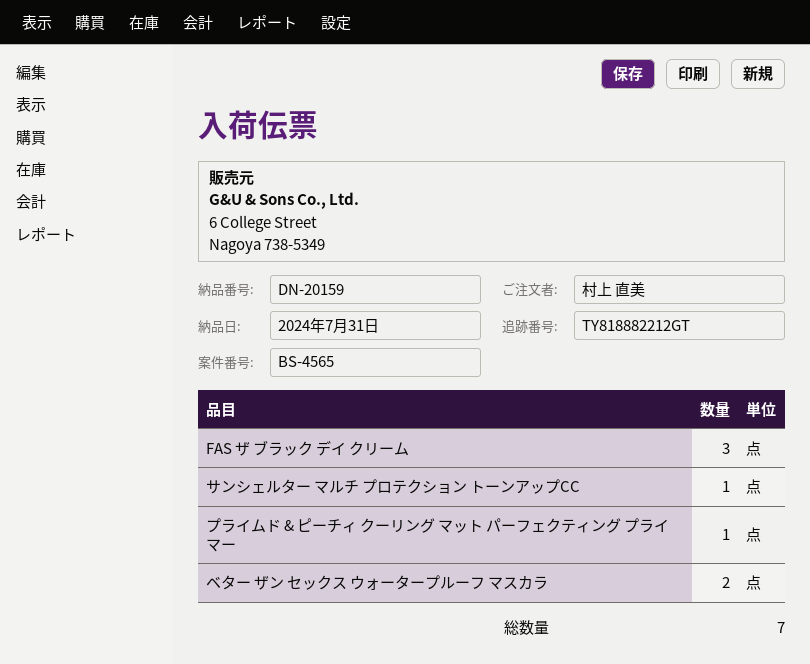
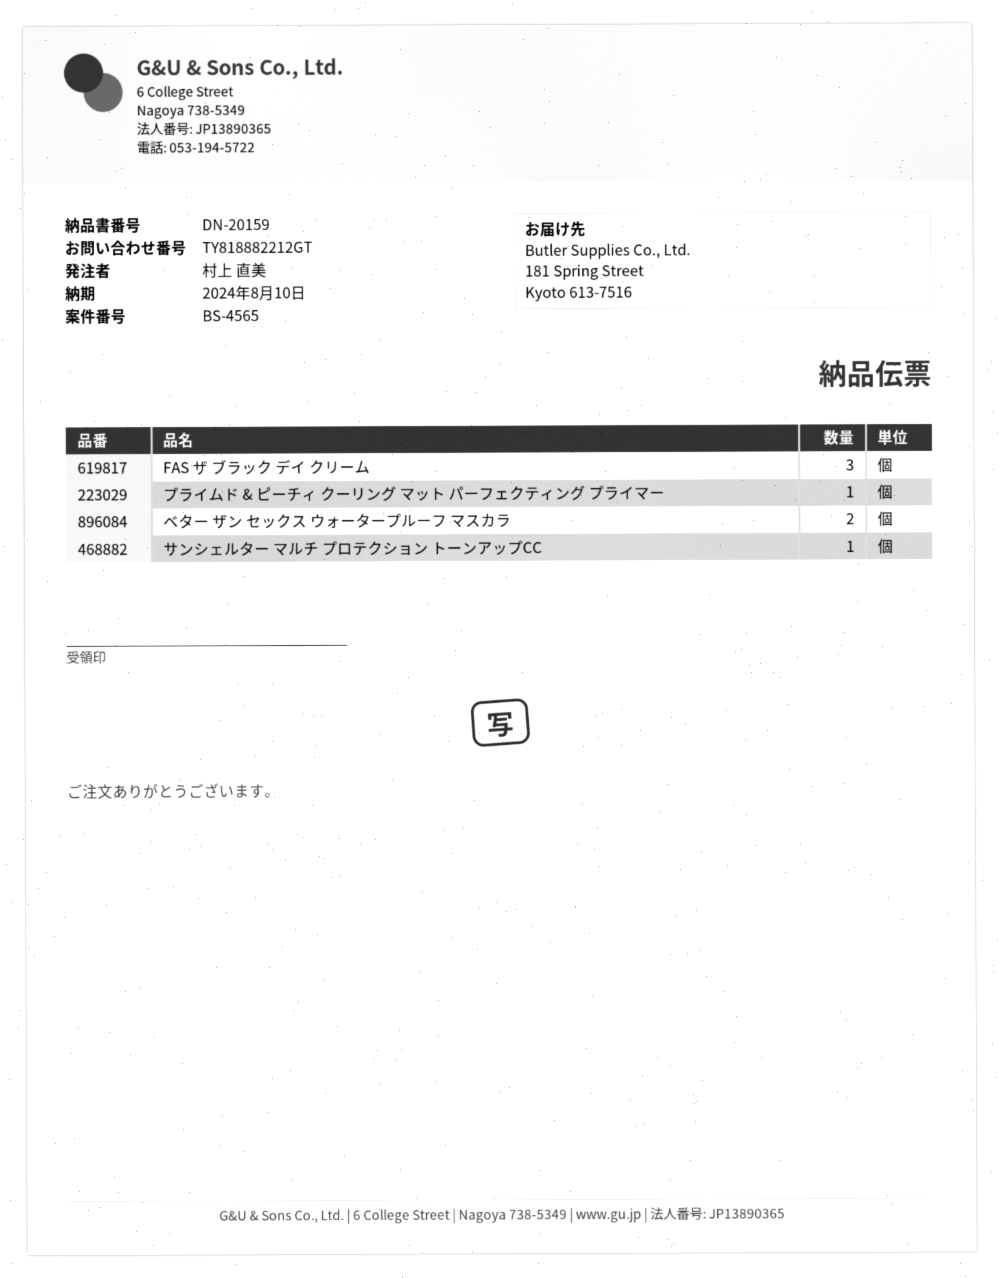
delivery date: 2024-07-31 -> 2024-08-10

